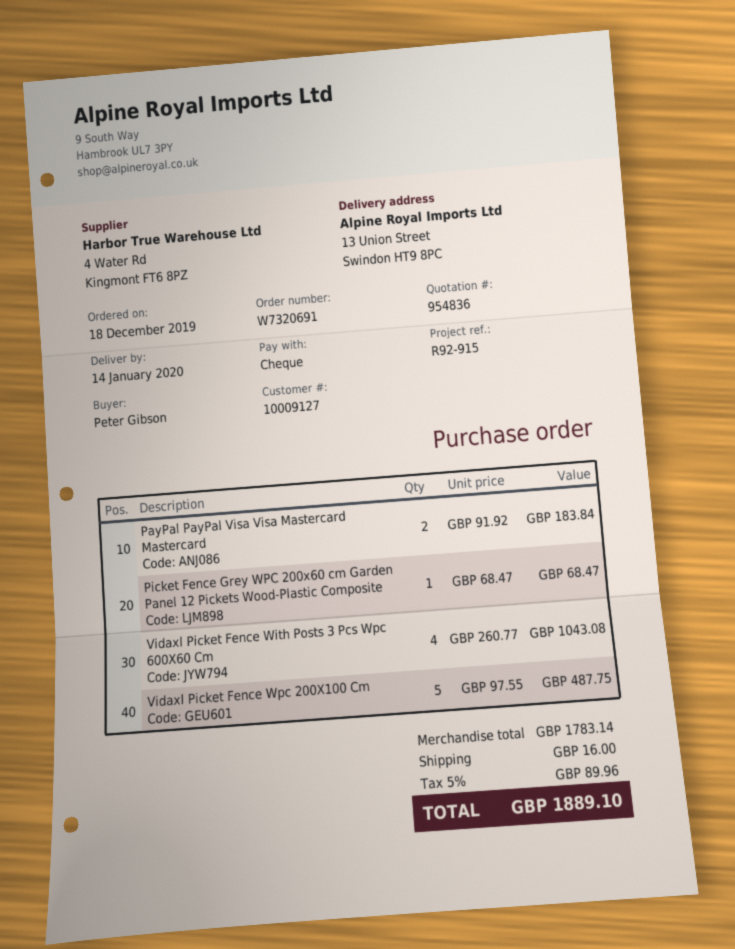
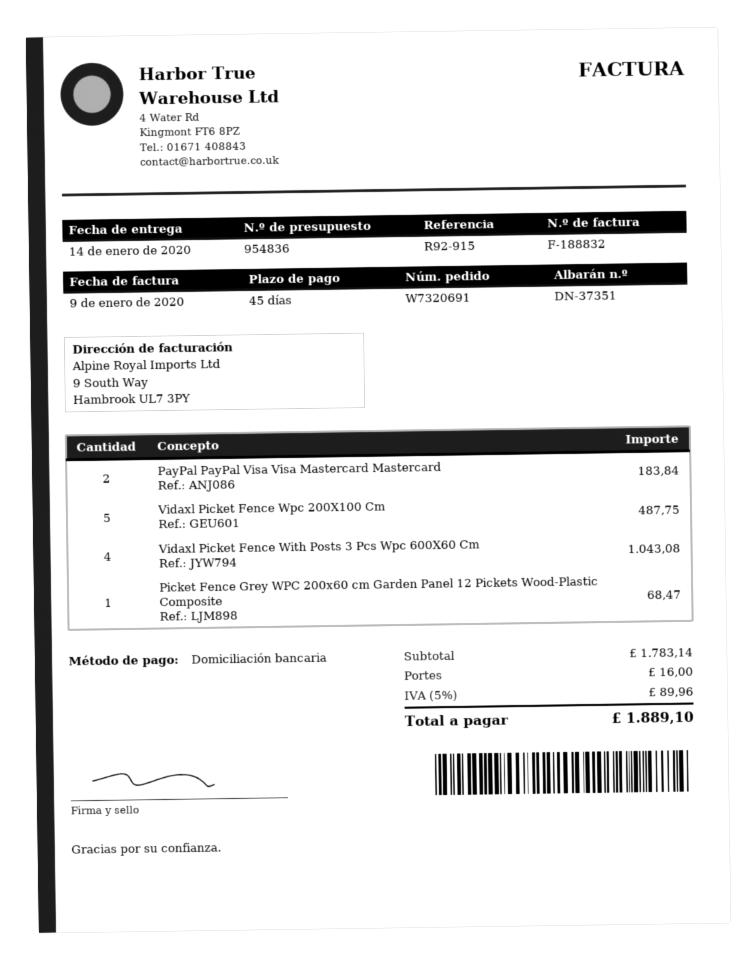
payment method: cheque -> direct debit

